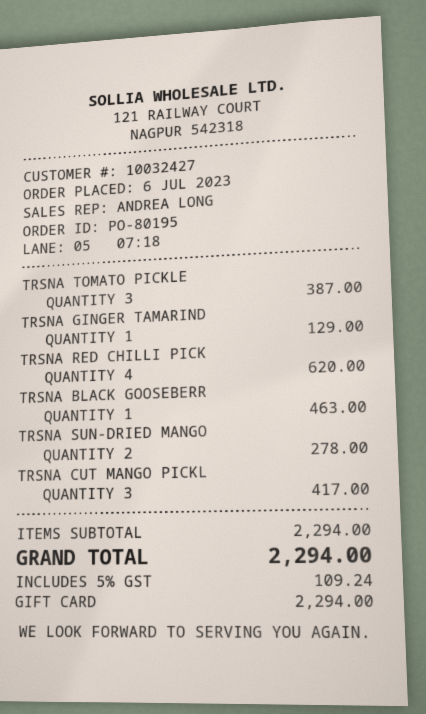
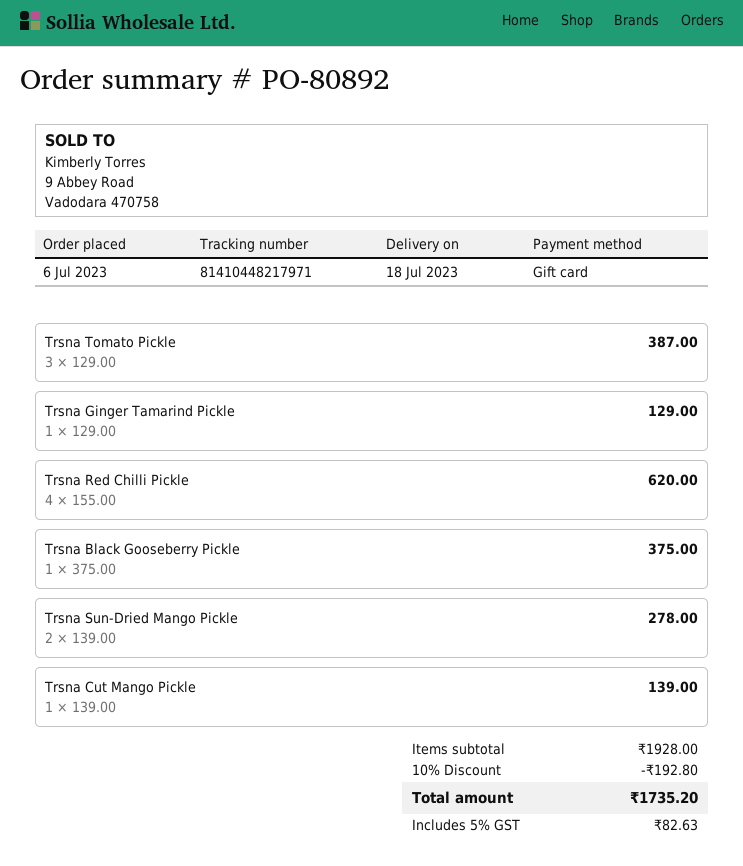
order number: PO-80195 -> PO-80892
TRSNA BLACK GOOSEBERR: 1 for 463.00 -> 1 for 375.00
TRSNA CUT MANGO PICKL: 3 for 417.00 -> 1 for 139.00
subtotal: 2294.00 -> 1928.00
discount: none -> 10% = 192.80
tax: 5% = 109.24 -> 5% = 82.63
total: 2294.00 -> 1735.20

